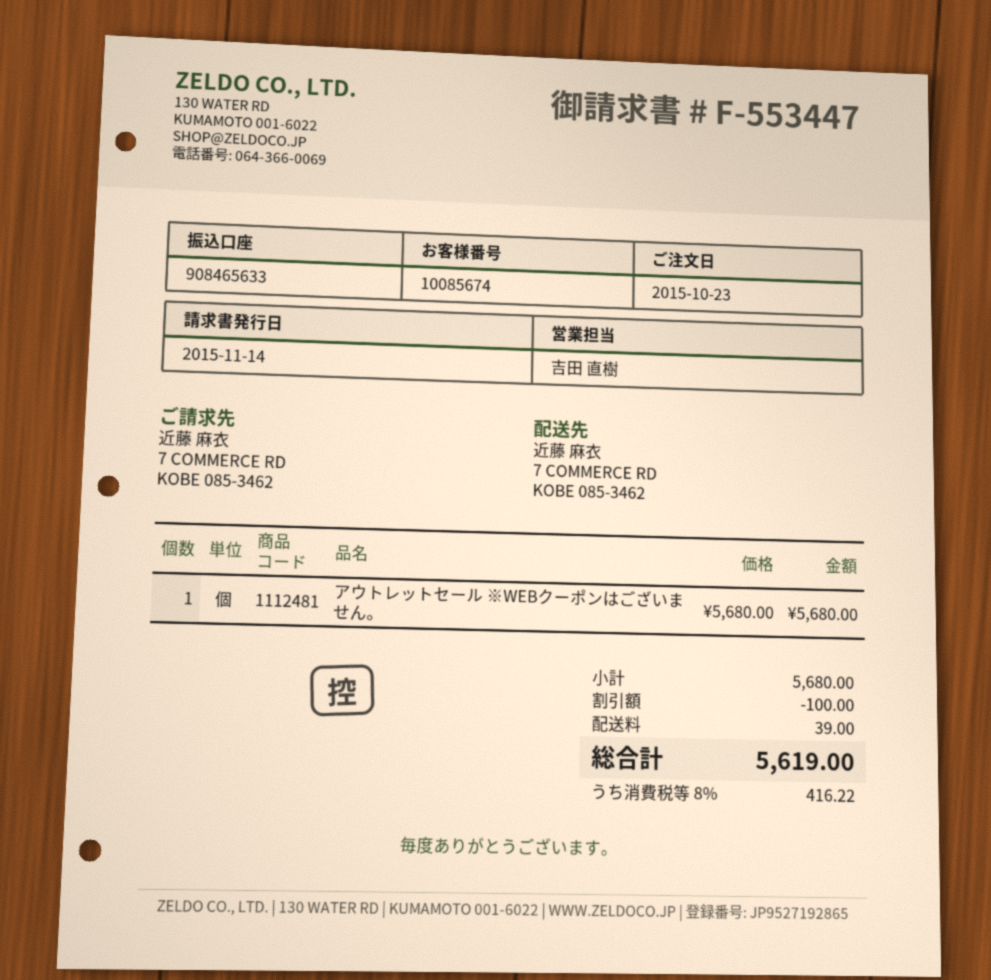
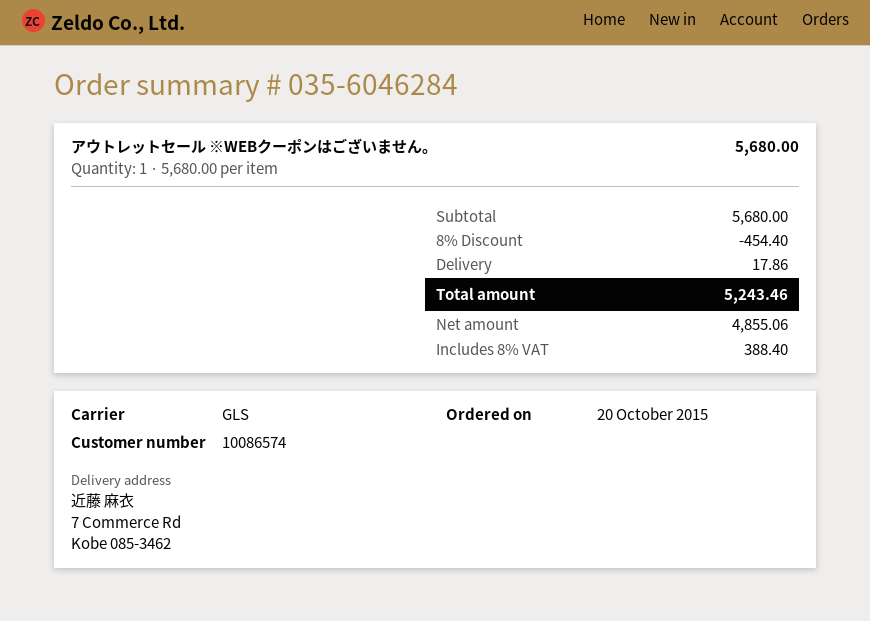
order date: 2015-10-23 -> 2015-10-20
customer number: 10085674 -> 10086574
discount: 100.00 -> 454.40
shipping: 39.00 -> 17.86
tax: 8% = 416.22 -> 8% = 388.40
total: 5619.00 -> 5243.46

